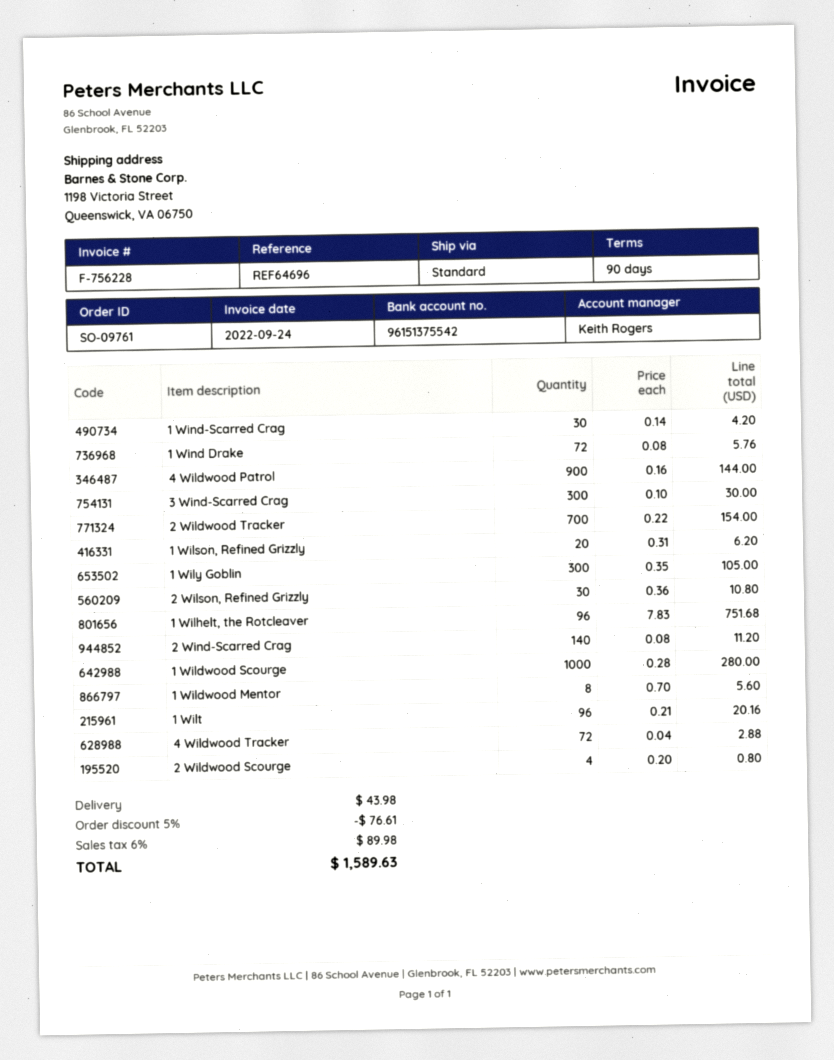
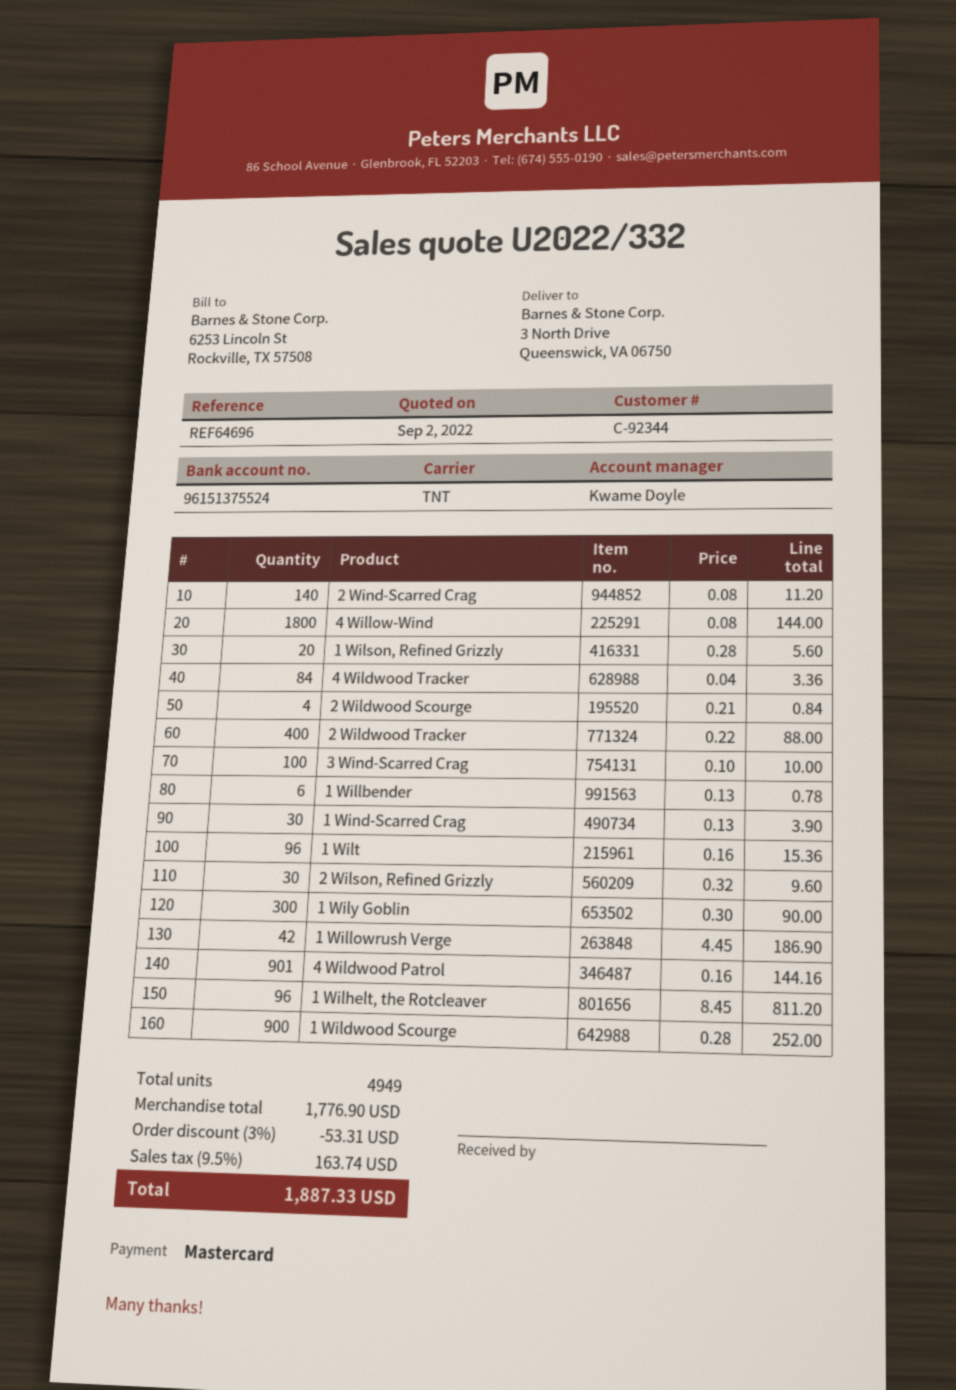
sales rep: Keith Rogers -> Kwame Doyle
bank account: 96151375542 -> 96151375524
shipping method: standard -> TNT
ship to: 1198 Victoria Street, Queenswick, VA 06750 -> 3 North Drive, Queenswick, VA 06750
1 Wind-Scarred Crag: 30 x 0.14 = 4.20 -> 30 x 0.13 = 3.90
1 Wind Drake: 72 x 0.08 = 5.76 -> none
4 Wildwood Patrol: 900 x 0.16 = 144.00 -> 901 x 0.16 = 144.16
3 Wind-Scarred Crag: 300 x 0.10 = 30.00 -> 100 x 0.10 = 10.00
2 Wildwood Tracker: 700 x 0.22 = 154.00 -> 400 x 0.22 = 88.00
1 Wilson, Refined Grizzly: 20 x 0.31 = 6.20 -> 20 x 0.28 = 5.60
1 Wily Goblin: 300 x 0.35 = 105.00 -> 300 x 0.30 = 90.00
2 Wilson, Refined Grizzly: 30 x 0.36 = 10.80 -> 30 x 0.32 = 9.60
1 Wilhelt, the Rotcleaver: 96 x 7.83 = 751.68 -> 96 x 8.45 = 811.20
1 Wildwood Scourge: 1000 x 0.28 = 280.00 -> 900 x 0.28 = 252.00
1 Wildwood Mentor: 8 x 0.70 = 5.60 -> none
1 Wilt: 96 x 0.21 = 20.16 -> 96 x 0.16 = 15.36
4 Wildwood Tracker: 72 x 0.04 = 2.88 -> 84 x 0.04 = 3.36
2 Wildwood Scourge: 4 x 0.20 = 0.80 -> 4 x 0.21 = 0.84
4 Willow-Wind: none -> 1800 x 0.08 = 144.00
1 Willbender: none -> 6 x 0.13 = 0.78
1 Willowrush Verge: none -> 42 x 4.45 = 186.90
discount: 5% = 76.61 -> 3% = 53.31
shipping: 43.98 -> none
tax: 6% = 89.98 -> 9.5% = 163.74
total: 1589.63 -> 1887.33

